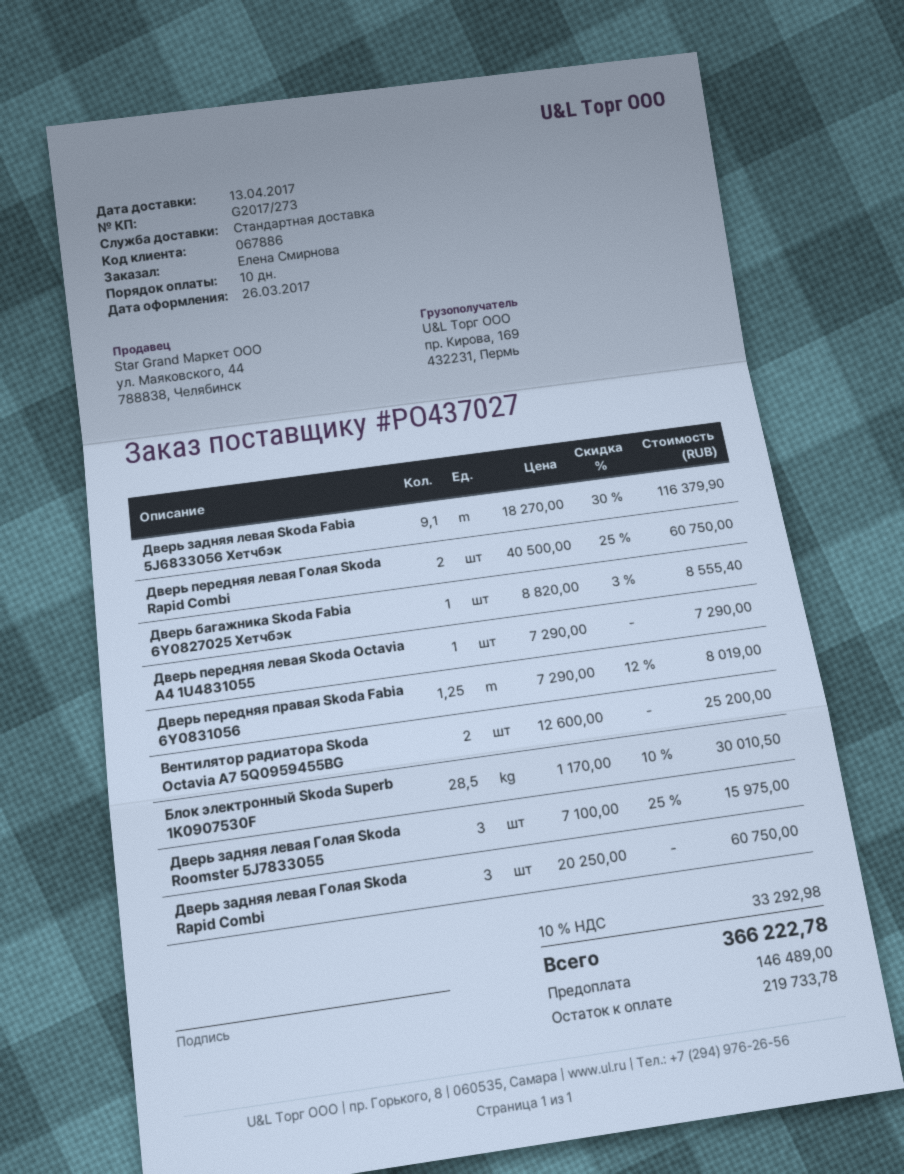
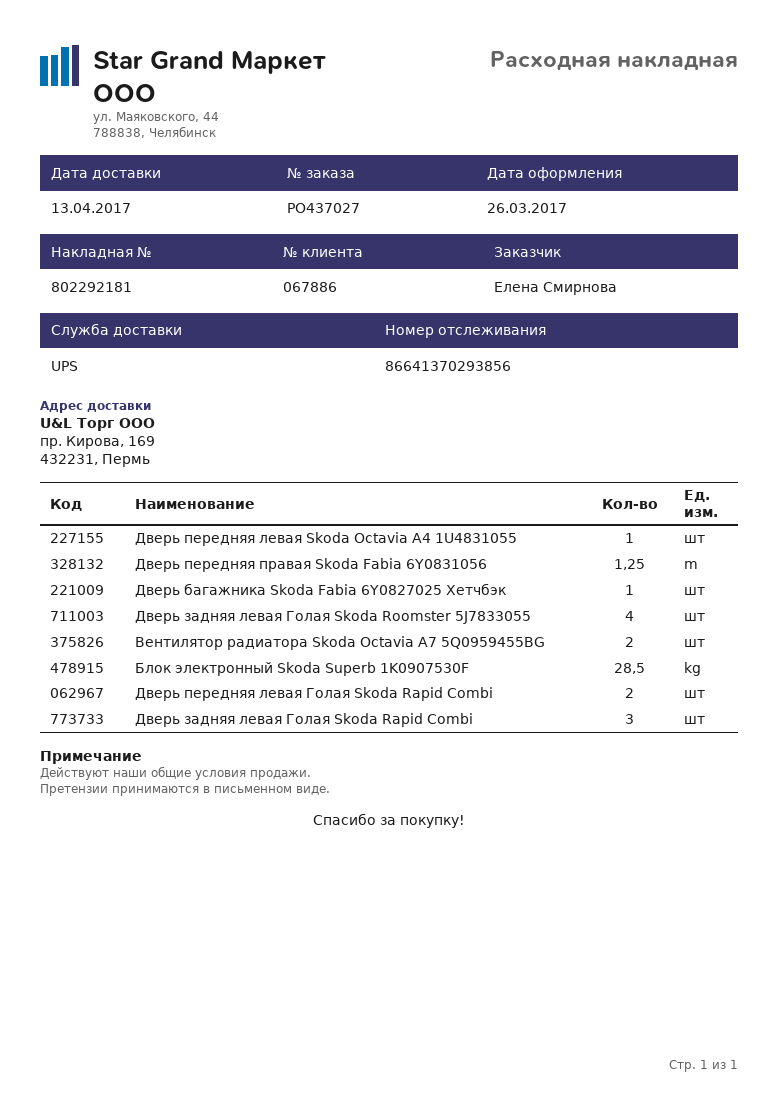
shipping method: standard -> UPS
Дверь задняя левая Skoda Fabia 5J6833056 Хетчбэк: 9.1 -> none
Дверь задняя левая Голая Skoda Roomster 5J7833055: 3 -> 4

